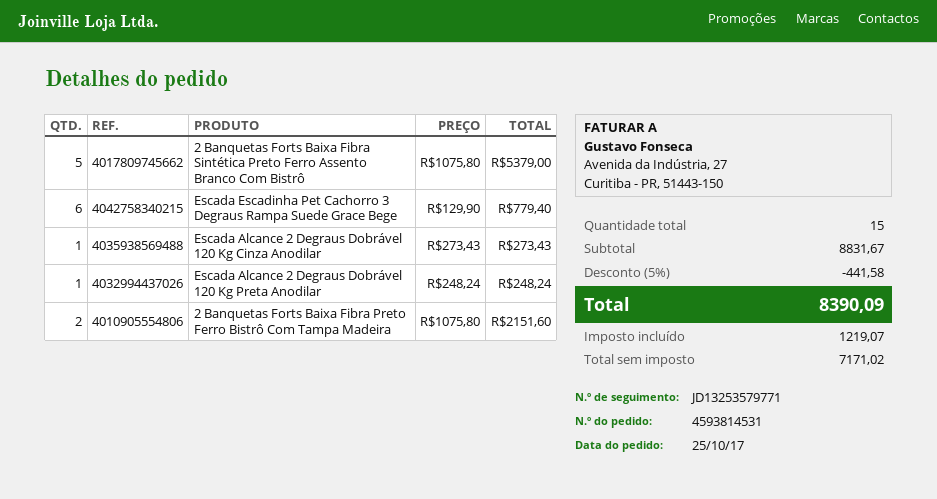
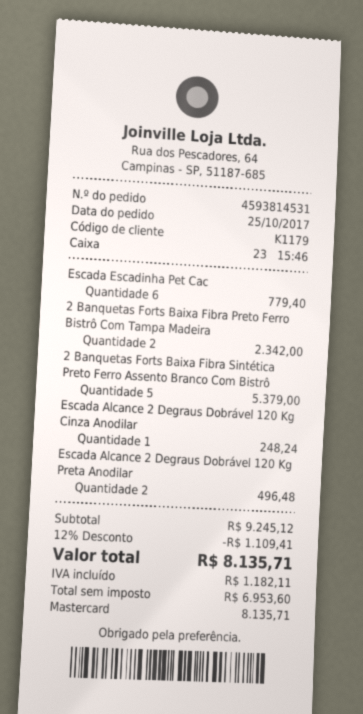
Escada Alcance 2 Degraus Dobrável 120 Kg Cinza Anodilar: 1 for 273.43 -> 1 for 248.24
Escada Alcance 2 Degraus Dobrável 120 Kg Preta Anodilar: 1 for 248.24 -> 2 for 496.48
2 Banquetas Forts Baixa Fibra Preto Ferro Bistrô Com Tampa Madeira: 2 for 2151.60 -> 2 for 2342.00
subtotal: 8831.67 -> 9245.12
discount: 5% = 441.58 -> 12% = 1109.41
net: 7171.02 -> 6953.60
tax: 1219.07 -> 1182.11
total: 8390.09 -> 8135.71

